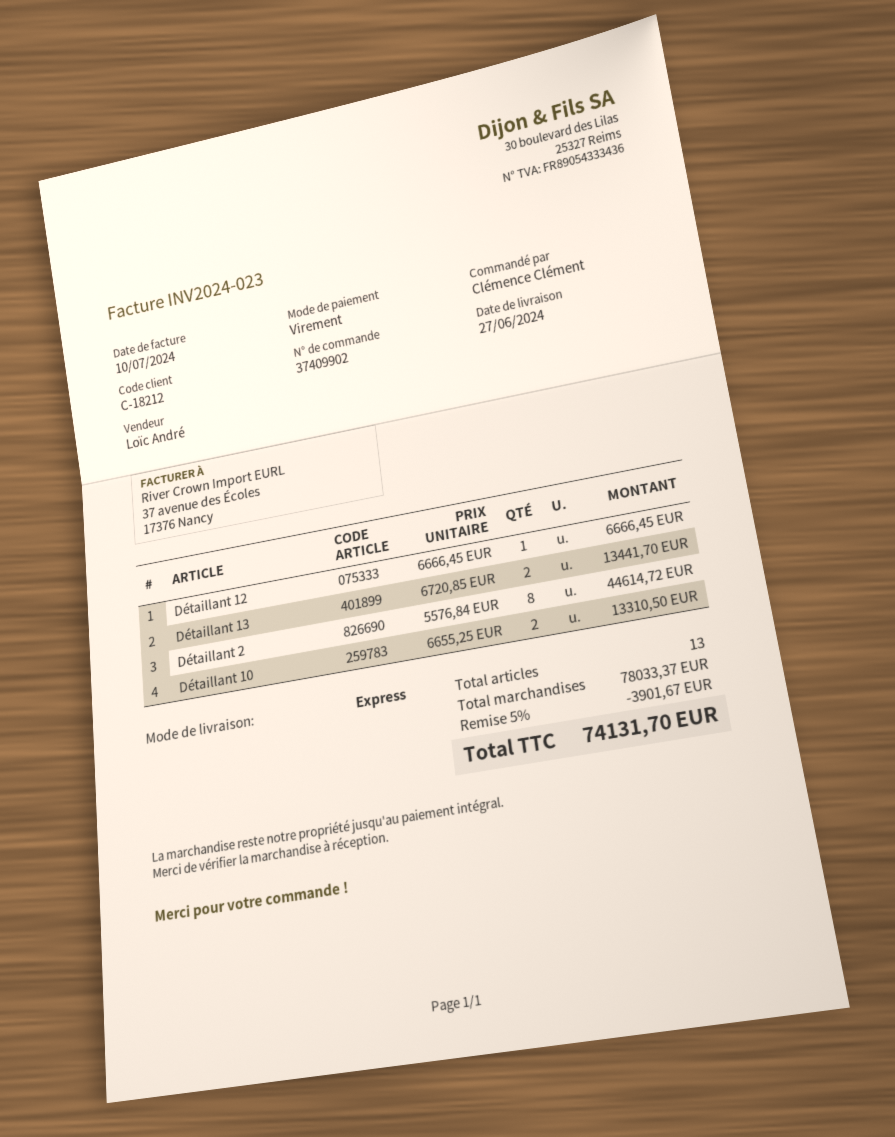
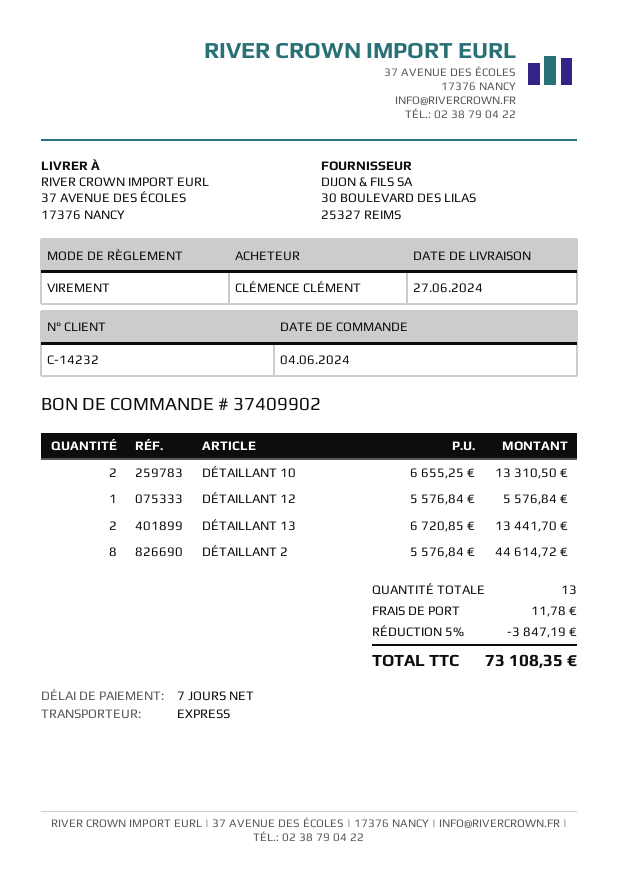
customer number: C-18212 -> C-14232
Détaillant 12: 1 x 6666.45 = 6666.45 -> 1 x 5576.84 = 5576.84
discount: 5% = 3901.67 -> 5% = 3847.19
shipping: none -> 11.78
total: 74131.70 -> 73108.35

